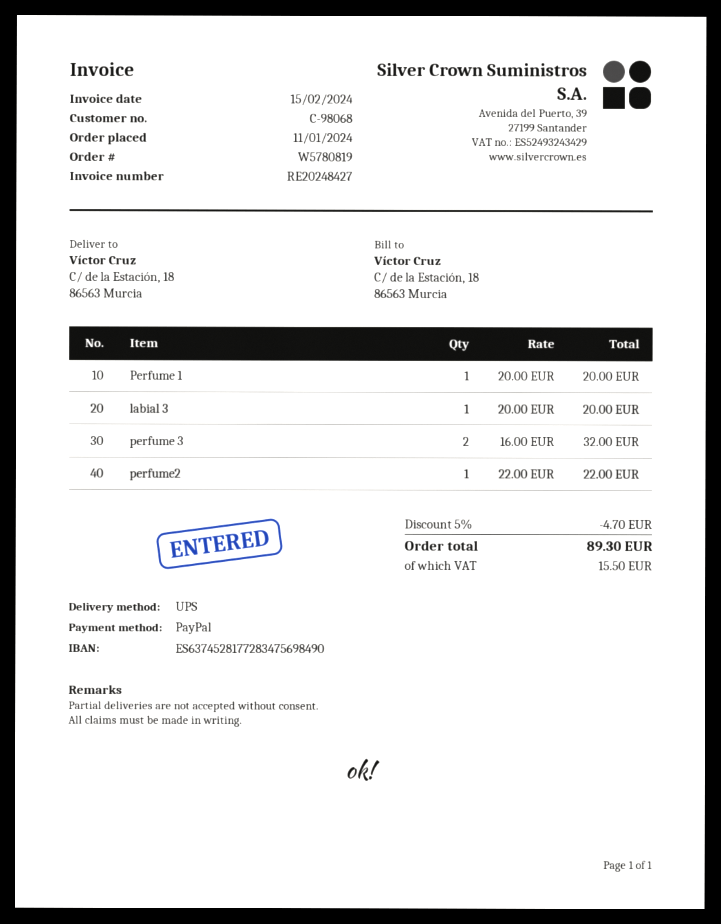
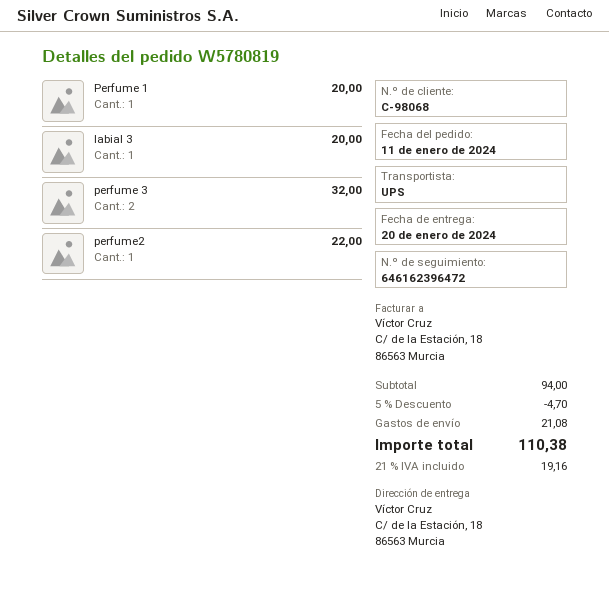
shipping: none -> 21.08
tax: 15.50 -> 19.16
total: 89.30 -> 110.38

